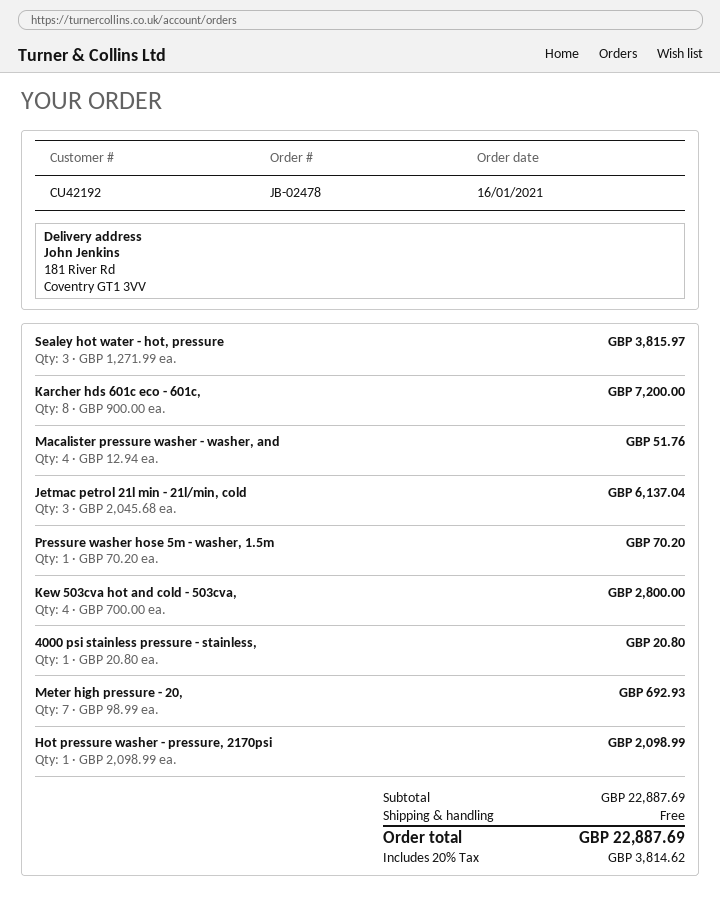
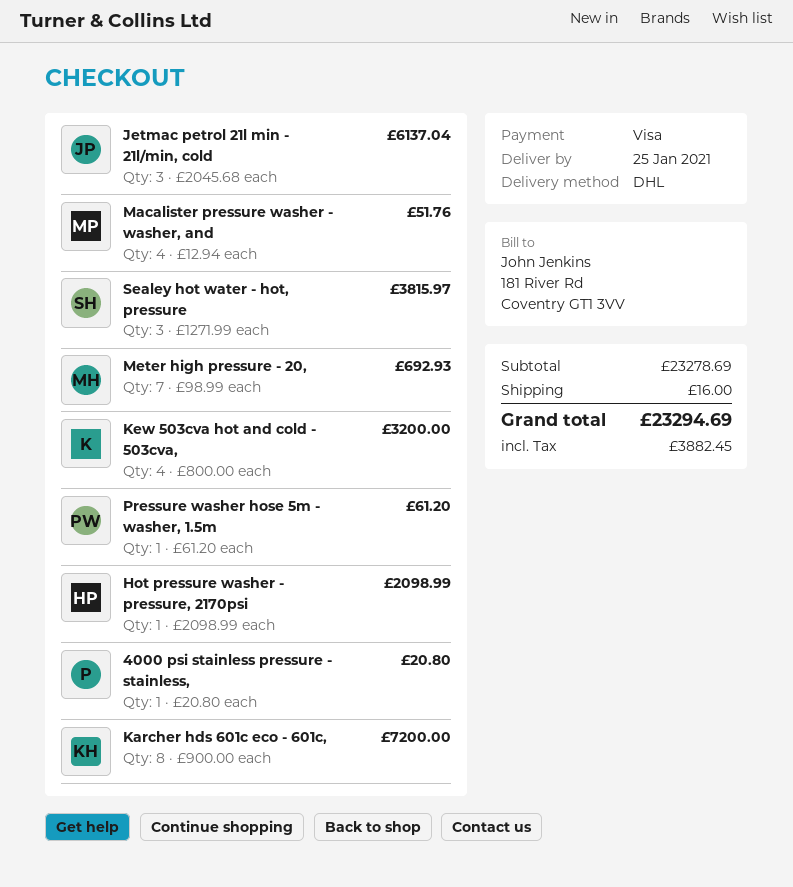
Pressure washer hose 5m - washer, 1.5m: 1 x 70.20 = 70.20 -> 1 x 61.20 = 61.20
Kew 503cva hot and cold - 503cva,: 4 x 700.00 = 2800.00 -> 4 x 800.00 = 3200.00
subtotal: 22887.69 -> 23278.69
shipping: 0.00 -> 16.00
tax: 3814.62 -> 3882.45
total: 22887.69 -> 23294.69

